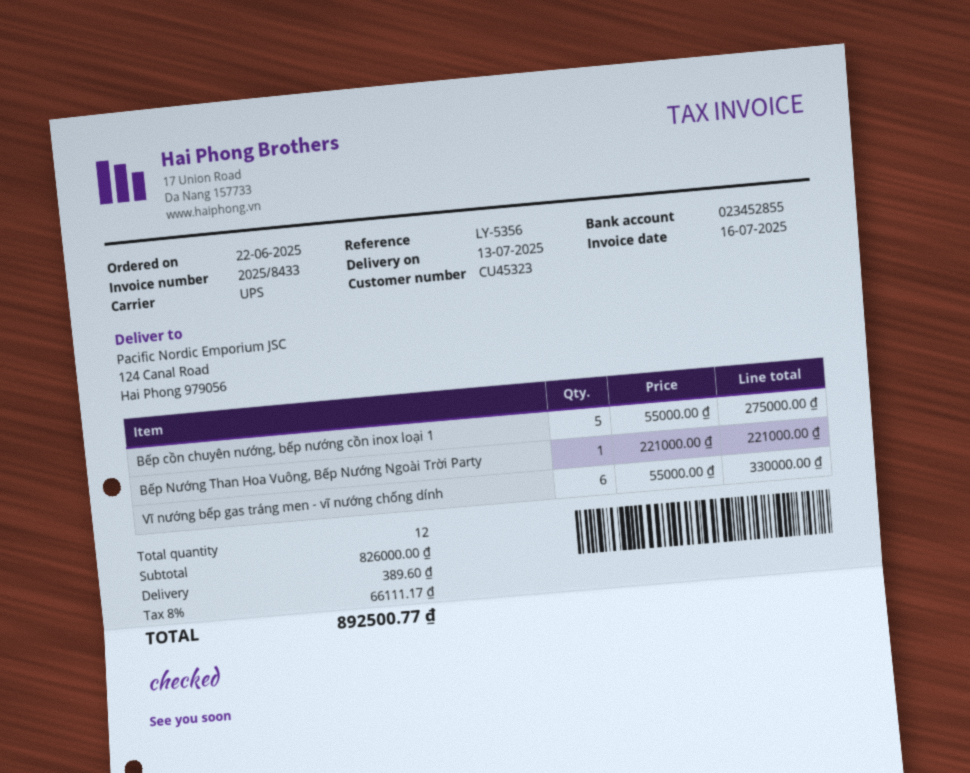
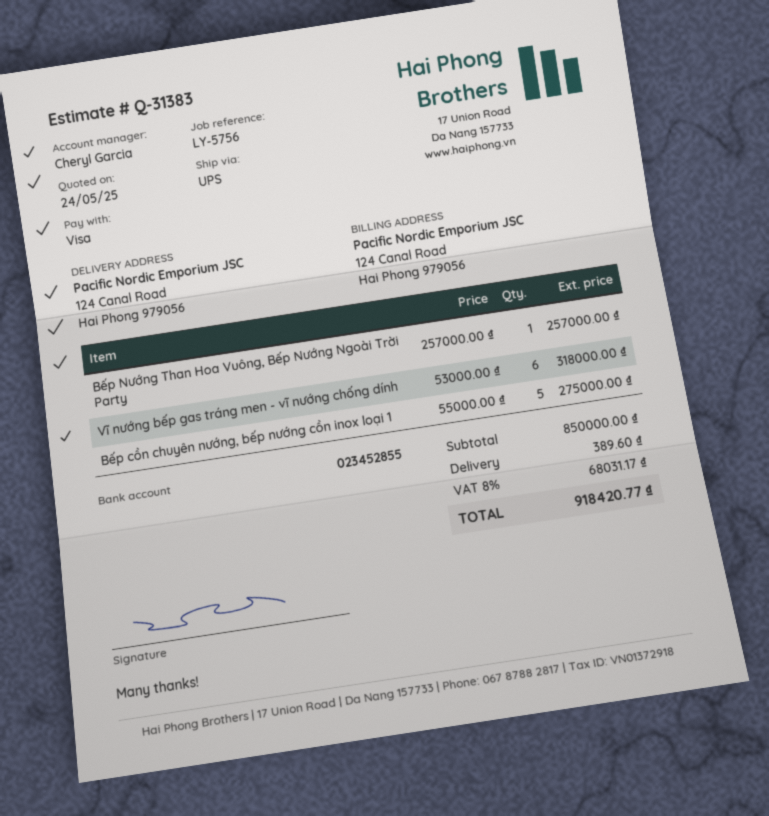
reference: LY-5356 -> LY-5756
Bếp Nướng Than Hoa Vuông, Bếp Nướng Ngoài Trời Party: 1 x 221000.00 = 221000.00 -> 1 x 257000.00 = 257000.00
Vĩ nướng bếp gas tráng men - vĩ nướng chống dính: 6 x 55000.00 = 330000.00 -> 6 x 53000.00 = 318000.00
subtotal: 826000.00 -> 850000.00
tax: 8% = 66111.17 -> 8% = 68031.17
total: 892500.77 -> 918420.77

